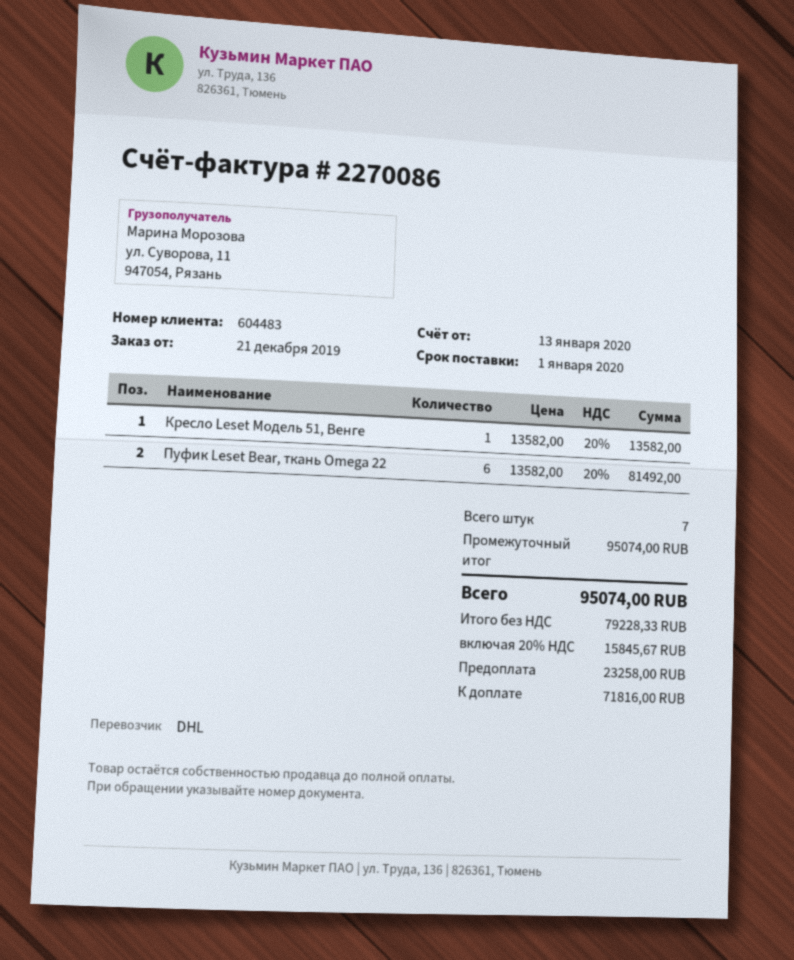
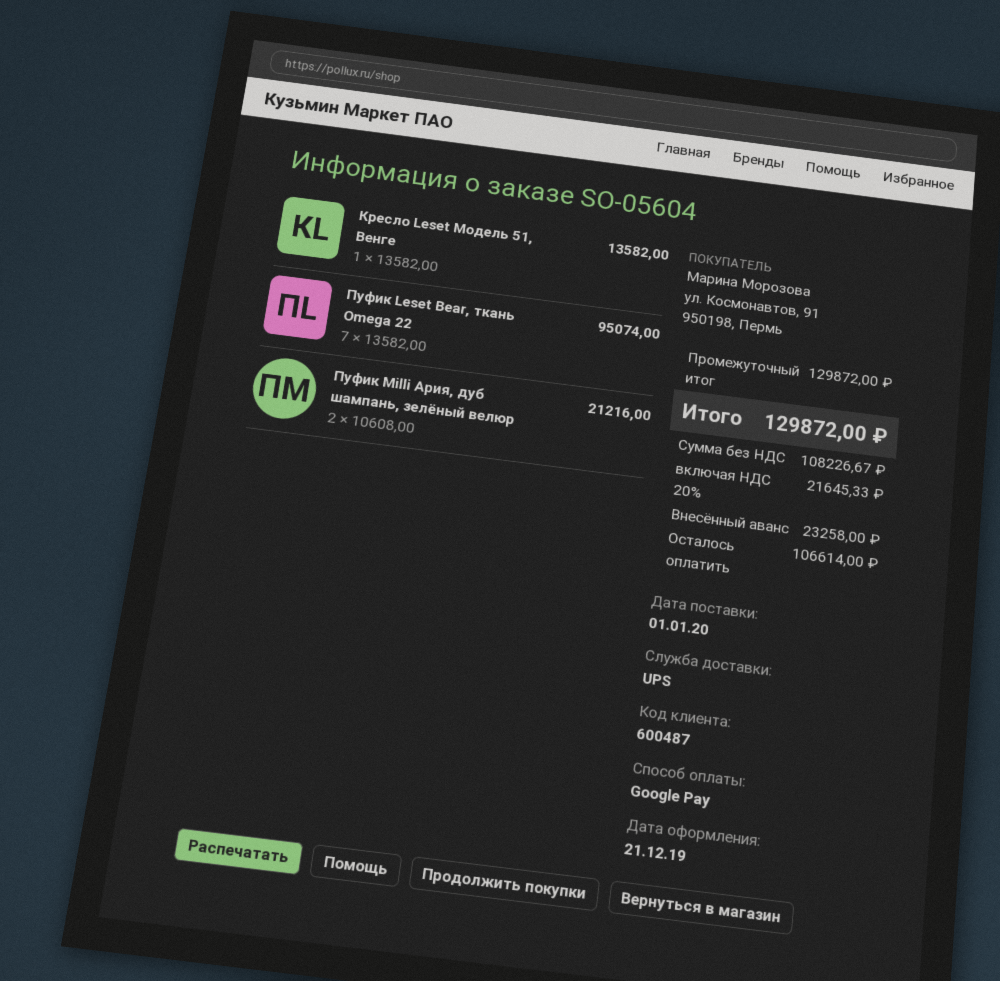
customer number: 604483 -> 600487
shipping method: DHL -> UPS
Пуфик Leset Bear, ткань Omega 22: 6 x 13582.00 = 81492.00 -> 7 x 13582.00 = 95074.00
Пуфик Milli Ария, дуб шампань, зелёный велюр: none -> 2 x 10608.00 = 21216.00
subtotal: 95074.00 -> 129872.00
net: 79228.33 -> 108226.67
tax: 20% = 15845.67 -> 20% = 21645.33
total: 95074.00 -> 129872.00
balance: 71816.00 -> 106614.00

